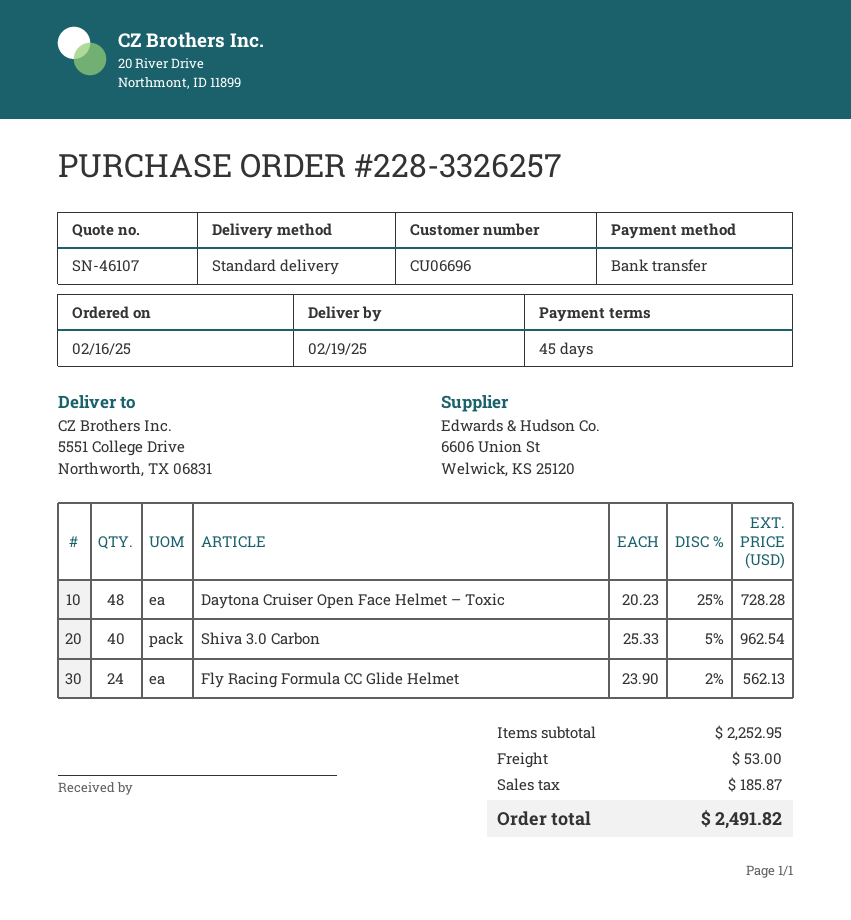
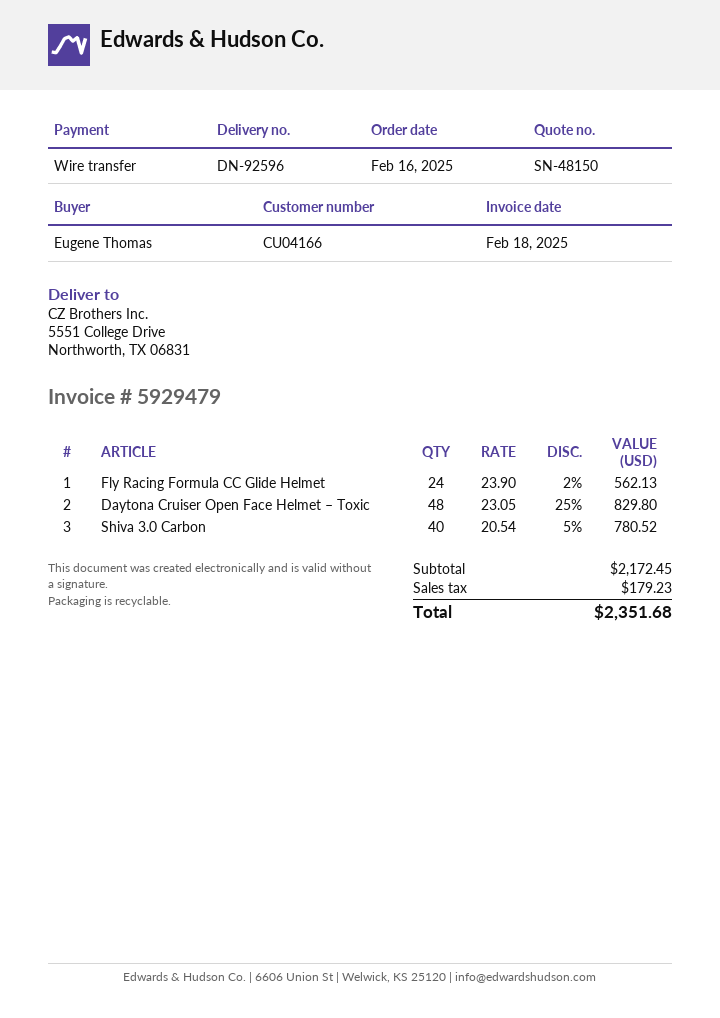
quote number: SN-46107 -> SN-48150
customer number: CU06696 -> CU04166
Daytona Cruiser Open Face Helmet – Toxic: 48 x 20.23 - 25% = 728.28 -> 48 x 23.05 - 25% = 829.80
Shiva 3.0 Carbon: 40 x 25.33 - 5% = 962.54 -> 40 x 20.54 - 5% = 780.52
subtotal: 2252.95 -> 2172.45
shipping: 53.00 -> none
tax: 185.87 -> 179.23
total: 2491.82 -> 2351.68

